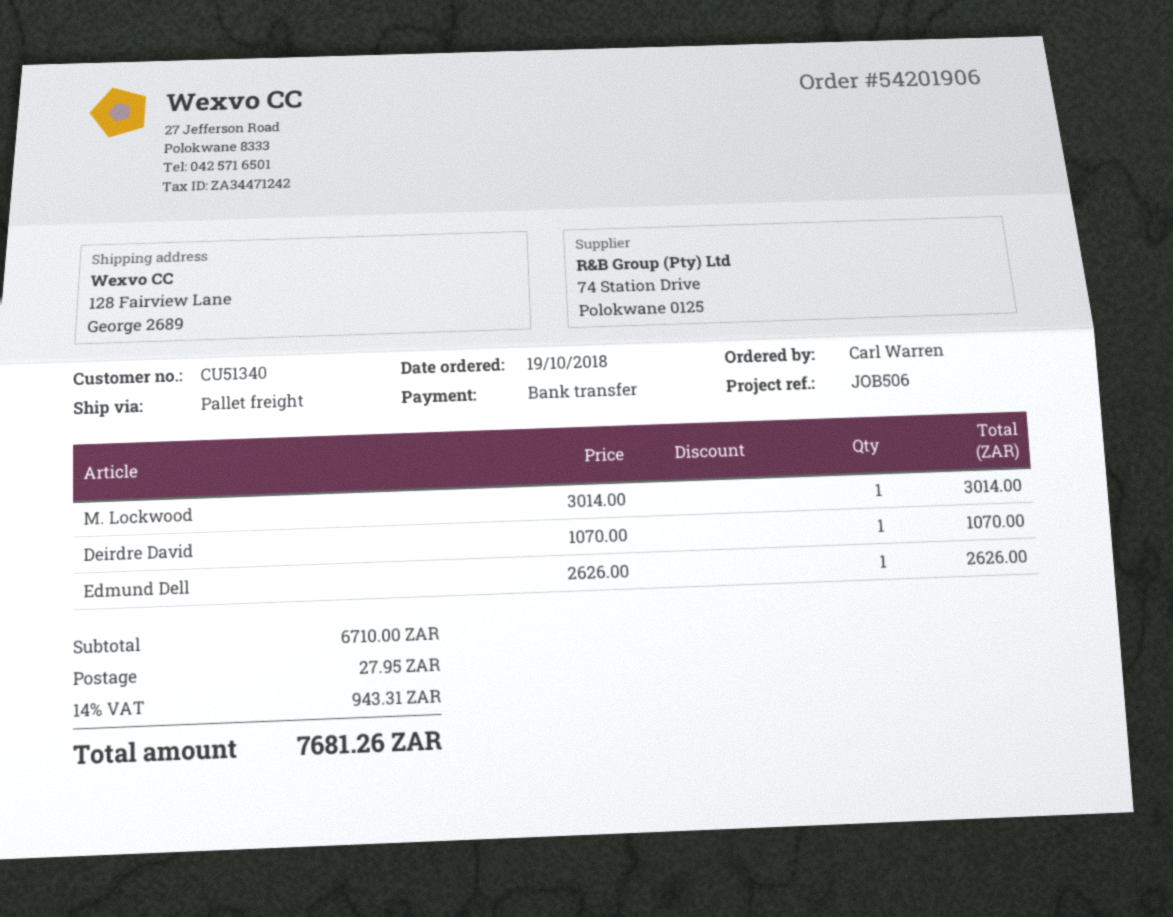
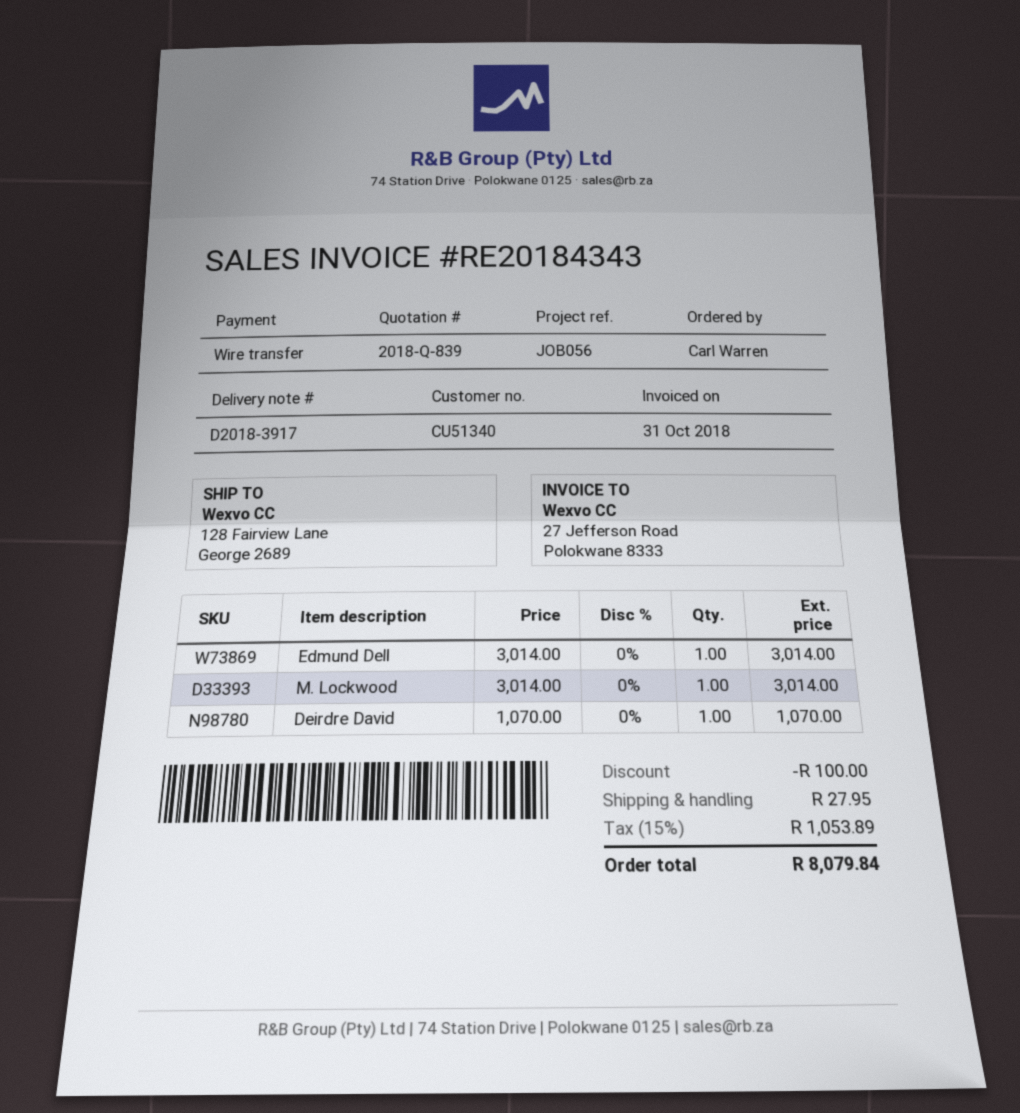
reference: JOB506 -> JOB056
Edmund Dell: 1 x 2626.00 = 2626.00 -> 1 x 3014.00 = 3014.00
discount: none -> 100.00
tax: 14% = 943.31 -> 15% = 1053.89
total: 7681.26 -> 8079.84

